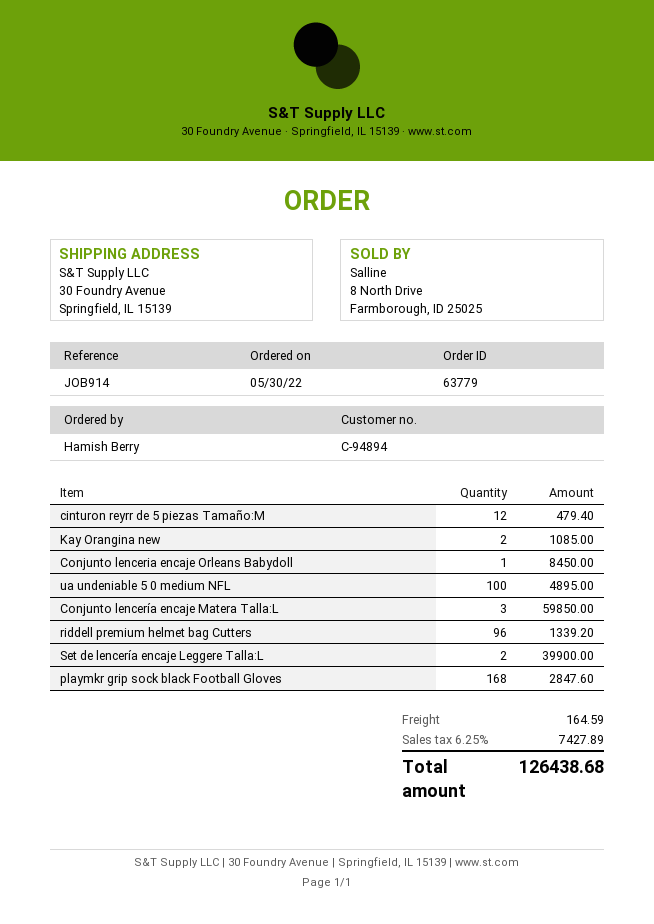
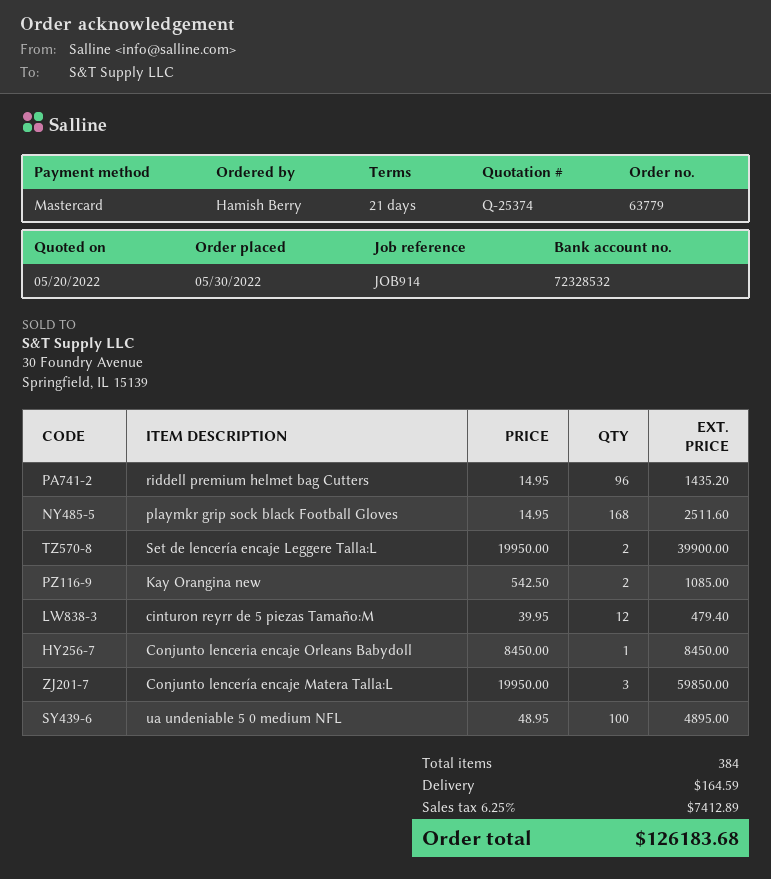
riddell premium helmet bag Cutters: 96 for 1339.20 -> 96 for 1435.20
playmkr grip sock black Football Gloves: 168 for 2847.60 -> 168 for 2511.60
tax: 6.25% = 7427.89 -> 6.25% = 7412.89
total: 126438.68 -> 126183.68

